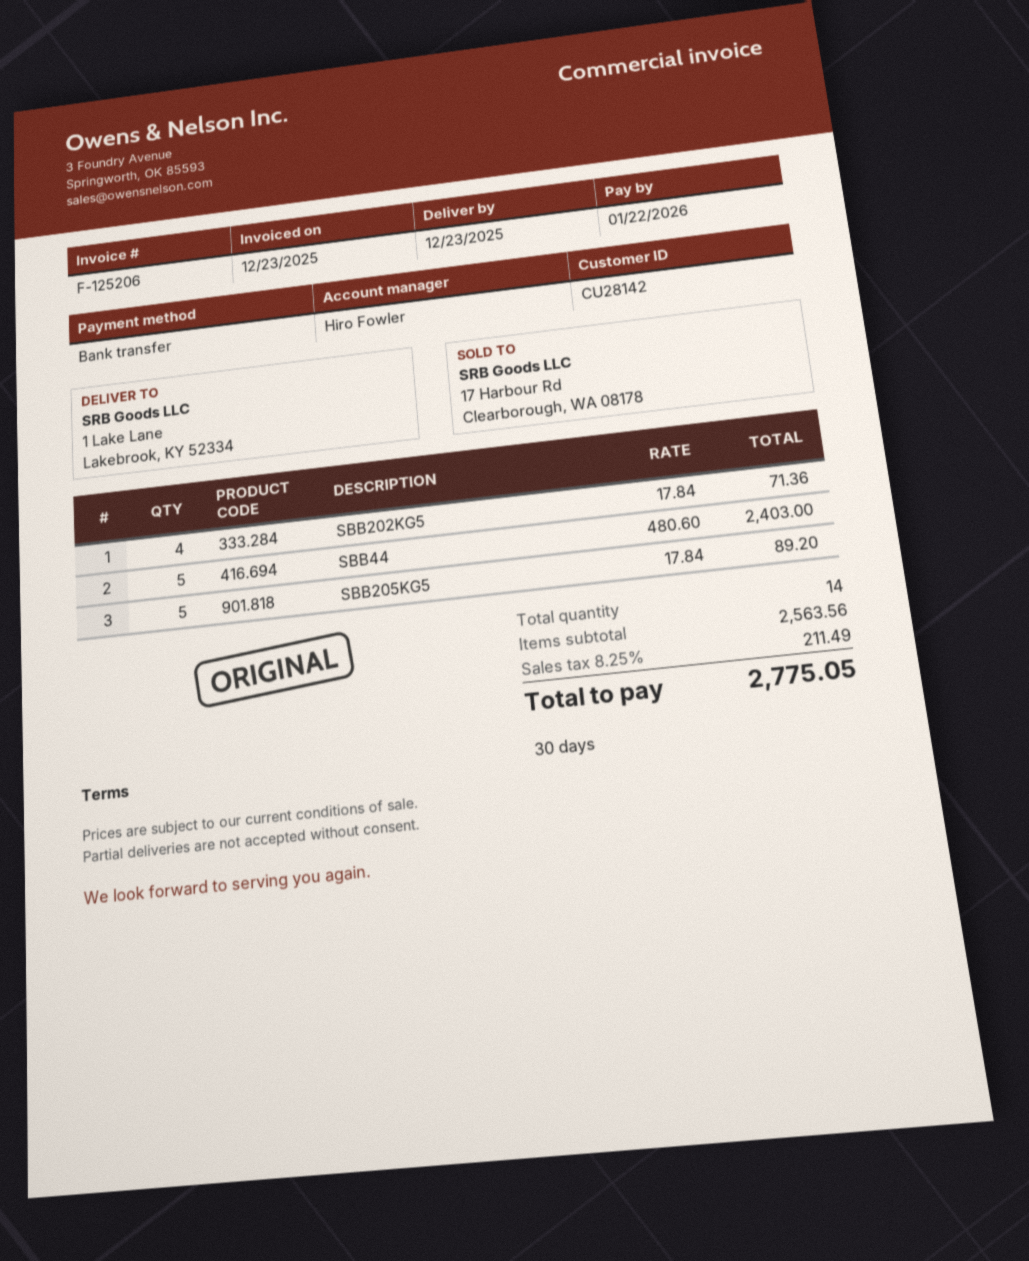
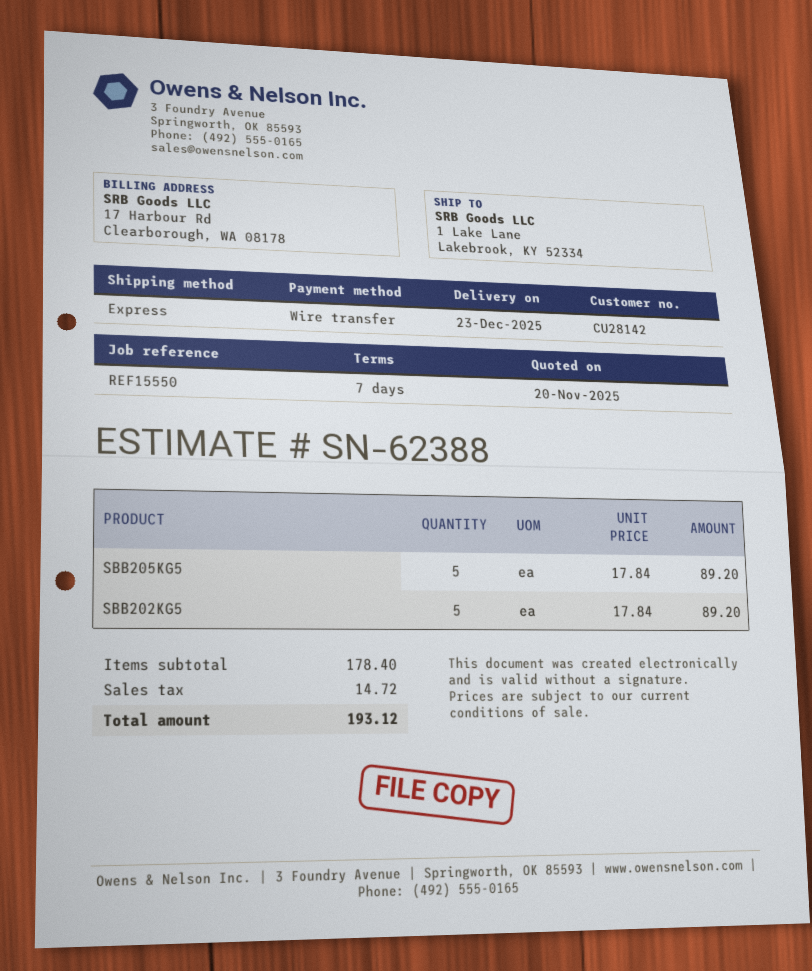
payment terms: 30 days -> 7 days
SBB202KG5: 4 x 17.84 = 71.36 -> 5 x 17.84 = 89.20
SBB44: 5 x 480.60 = 2403.00 -> none
subtotal: 2563.56 -> 178.40
tax: 211.49 -> 14.72
total: 2775.05 -> 193.12

